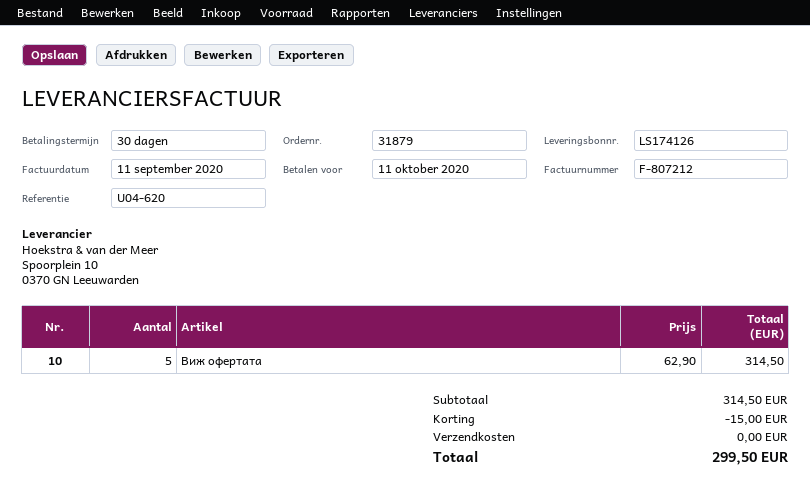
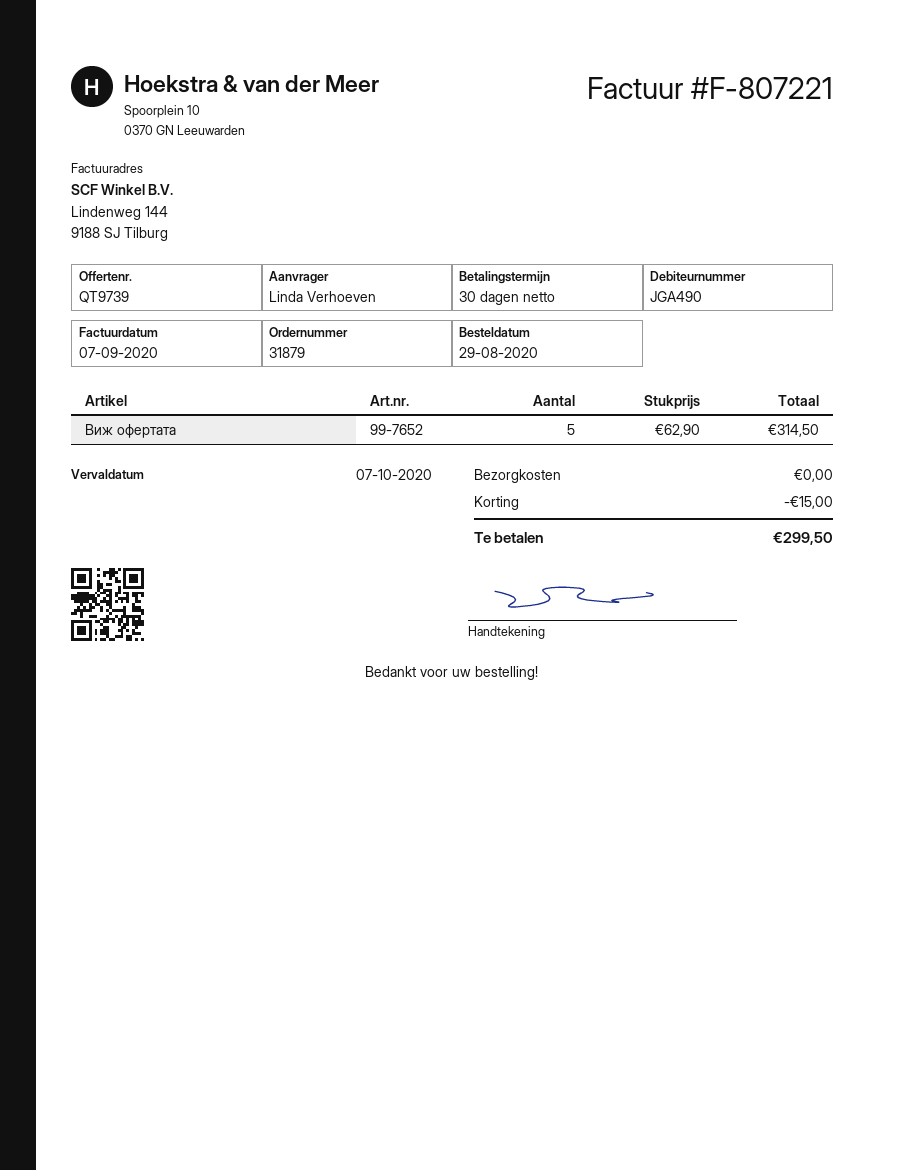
invoice number: F-807212 -> F-807221
invoice date: 2020-09-11 -> 2020-09-07
due date: 2020-10-11 -> 2020-10-07

